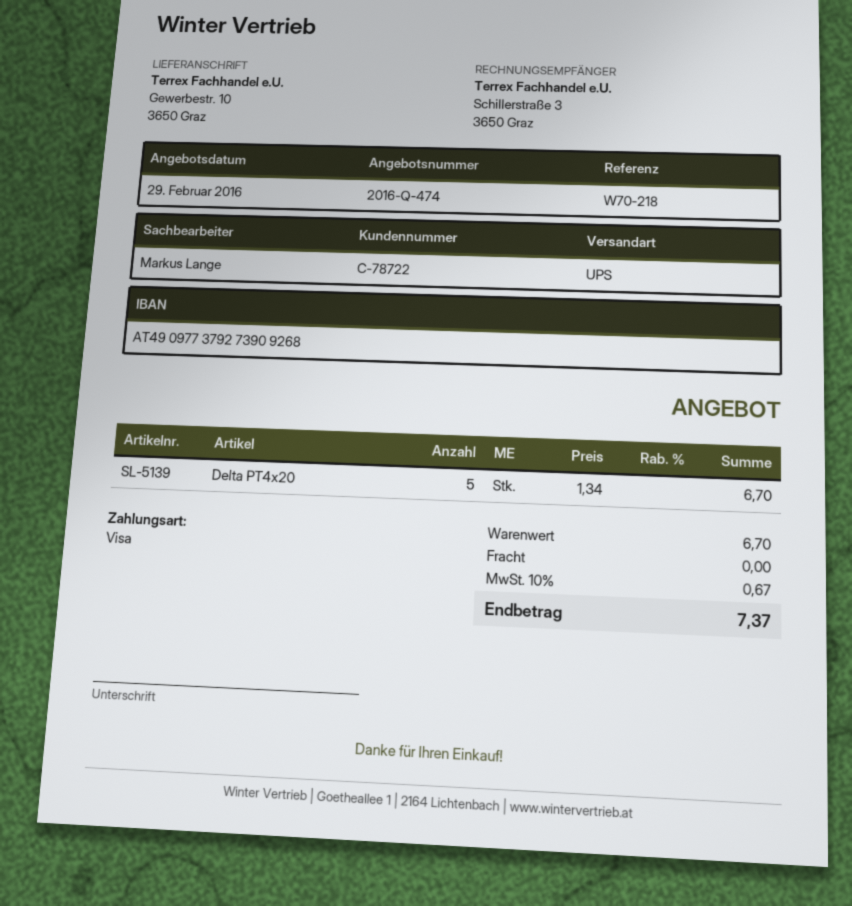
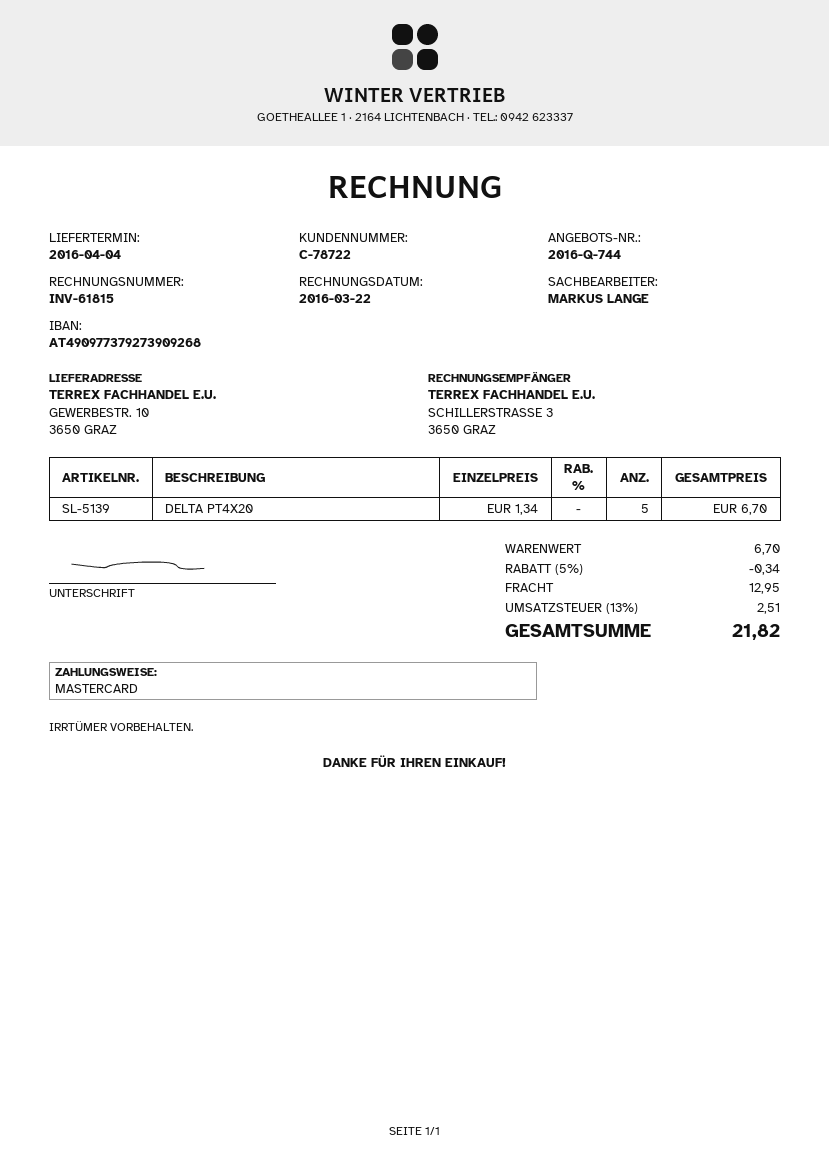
quote number: 2016-Q-474 -> 2016-Q-744
payment method: Visa -> Mastercard
discount: none -> 5% = 0.34
shipping: 0.00 -> 12.95
tax: 10% = 0.67 -> 13% = 2.51
total: 7.37 -> 21.82

